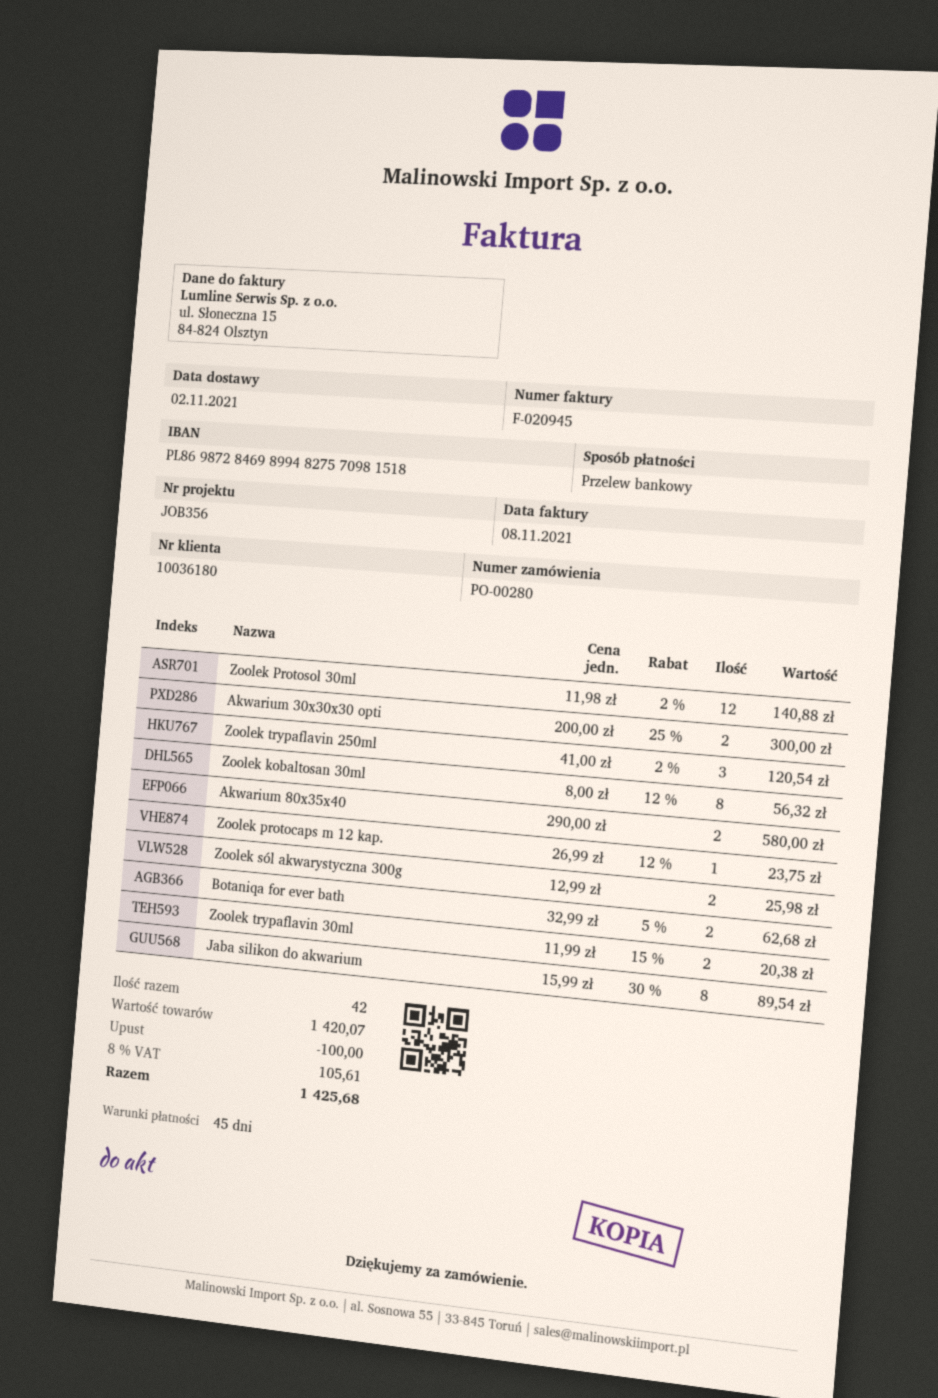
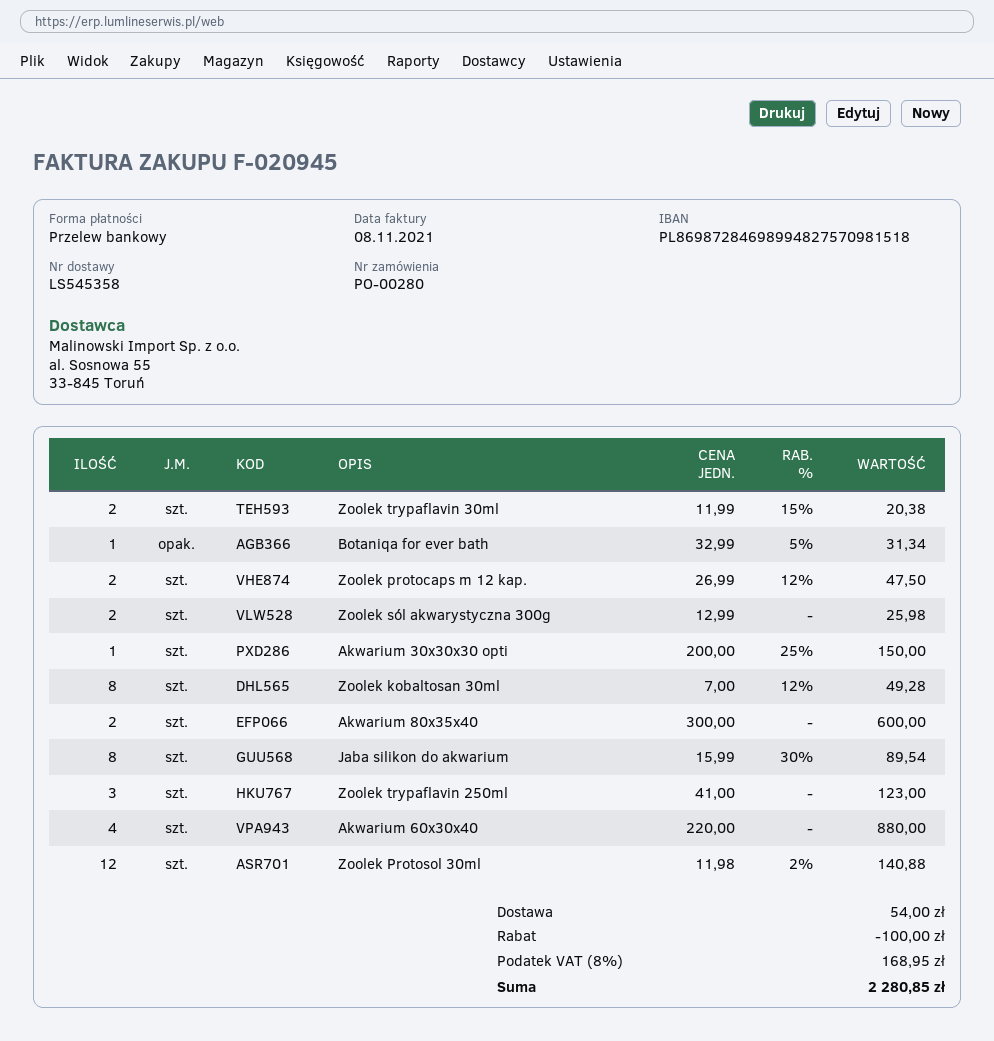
Akwarium 30x30x30 opti: 2 x 200.00 - 25% = 300.00 -> 1 x 200.00 - 25% = 150.00
Zoolek trypaflavin 250ml: 3 x 41.00 - 2% = 120.54 -> 3 x 41.00 = 123.00
Zoolek kobaltosan 30ml: 8 x 8.00 - 12% = 56.32 -> 8 x 7.00 - 12% = 49.28
Akwarium 80x35x40: 2 x 290.00 = 580.00 -> 2 x 300.00 = 600.00
Zoolek protocaps m 12 kap.: 1 x 26.99 - 12% = 23.75 -> 2 x 26.99 - 12% = 47.50
Botaniqa for ever bath: 2 x 32.99 - 5% = 62.68 -> 1 x 32.99 - 5% = 31.34
Akwarium 60x30x40: none -> 4 x 220.00 = 880.00
shipping: none -> 54.00
tax: 8% = 105.61 -> 8% = 168.95
total: 1425.68 -> 2280.85

